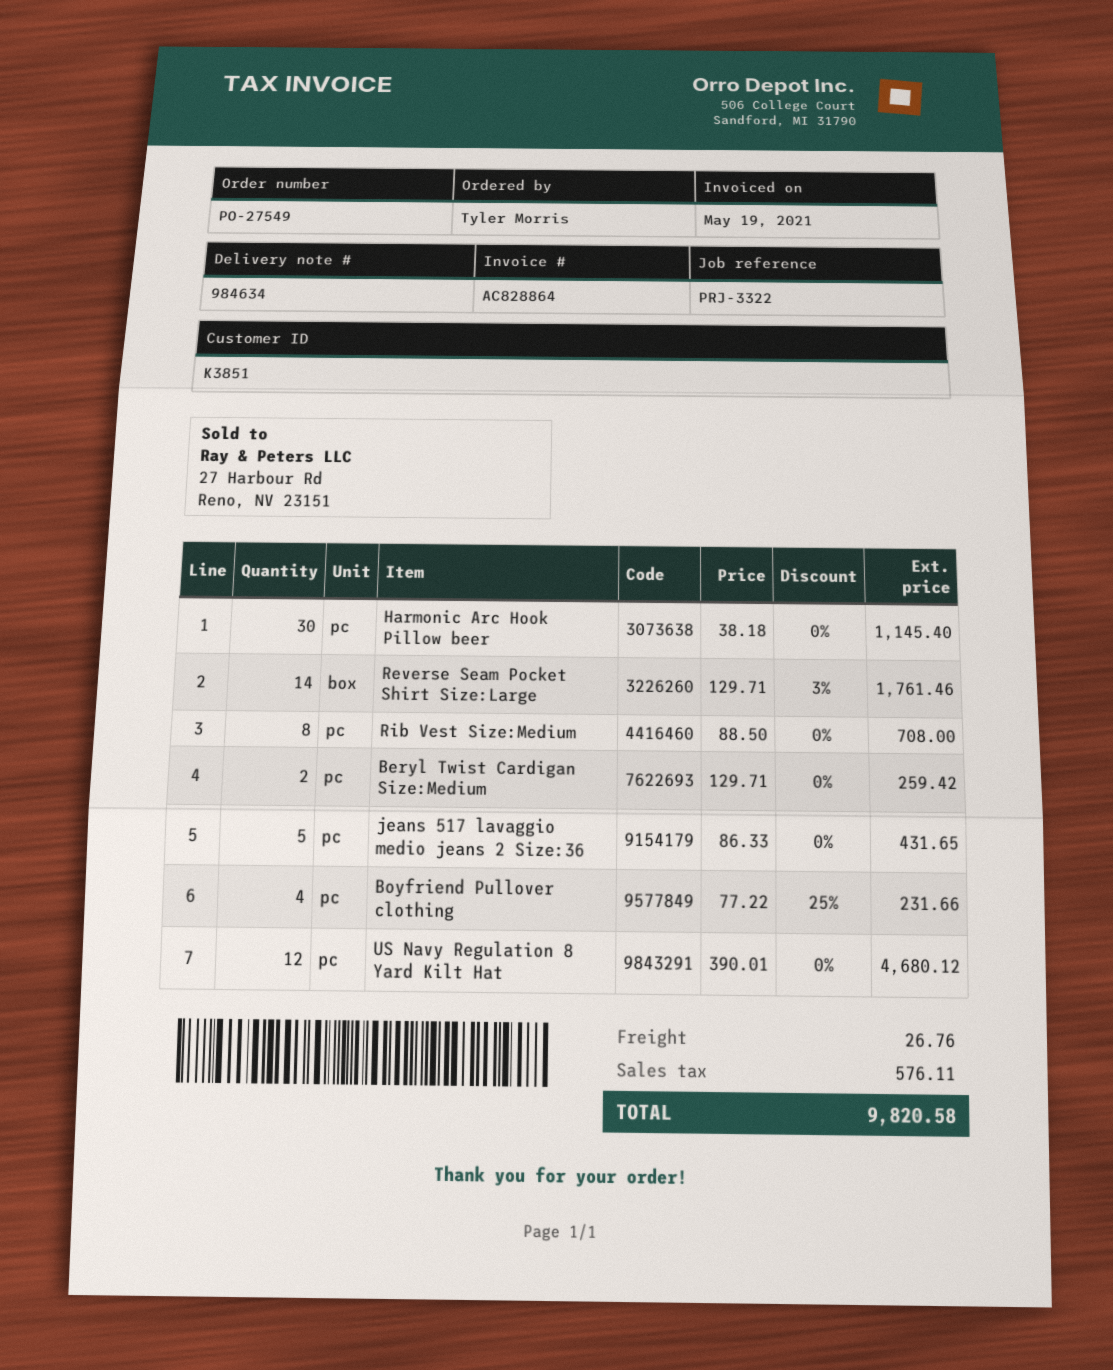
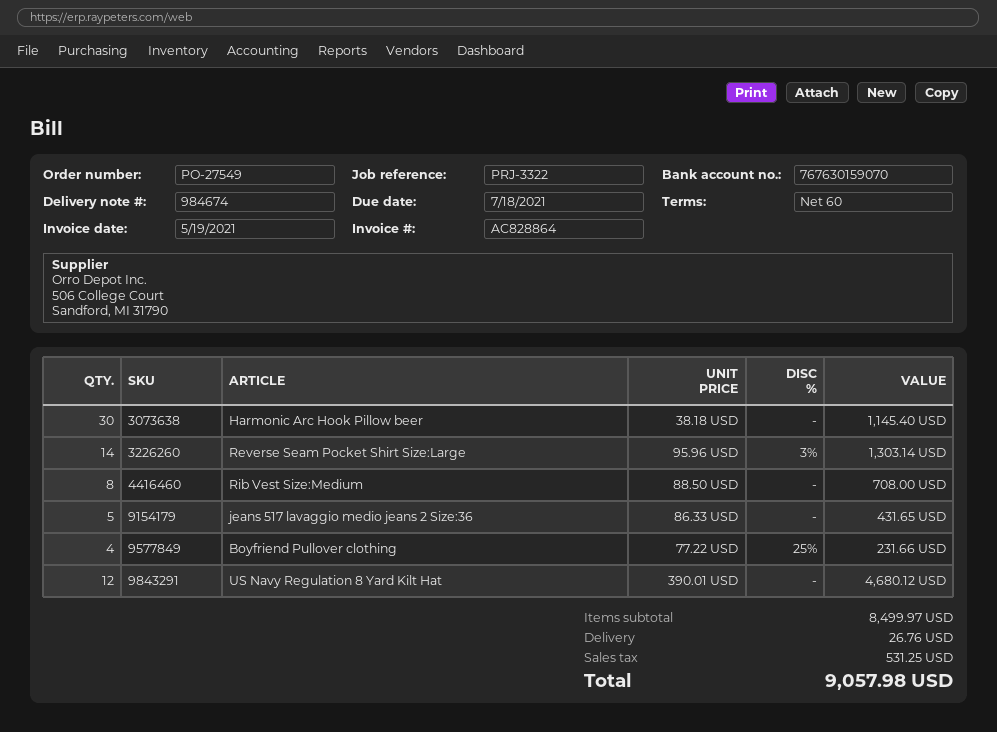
delivery note number: 984634 -> 984674
Reverse Seam Pocket Shirt Size:Large: 14 x 129.71 - 3% = 1761.46 -> 14 x 95.96 - 3% = 1303.14
Beryl Twist Cardigan Size:Medium: 2 x 129.71 = 259.42 -> none
tax: 576.11 -> 531.25
total: 9820.58 -> 9057.98

